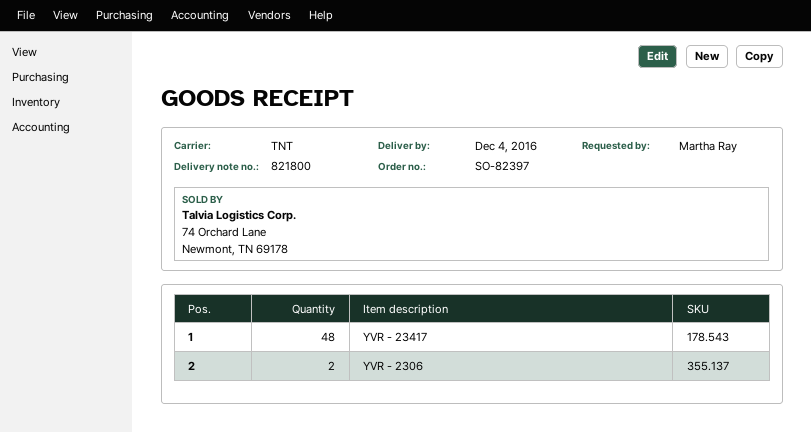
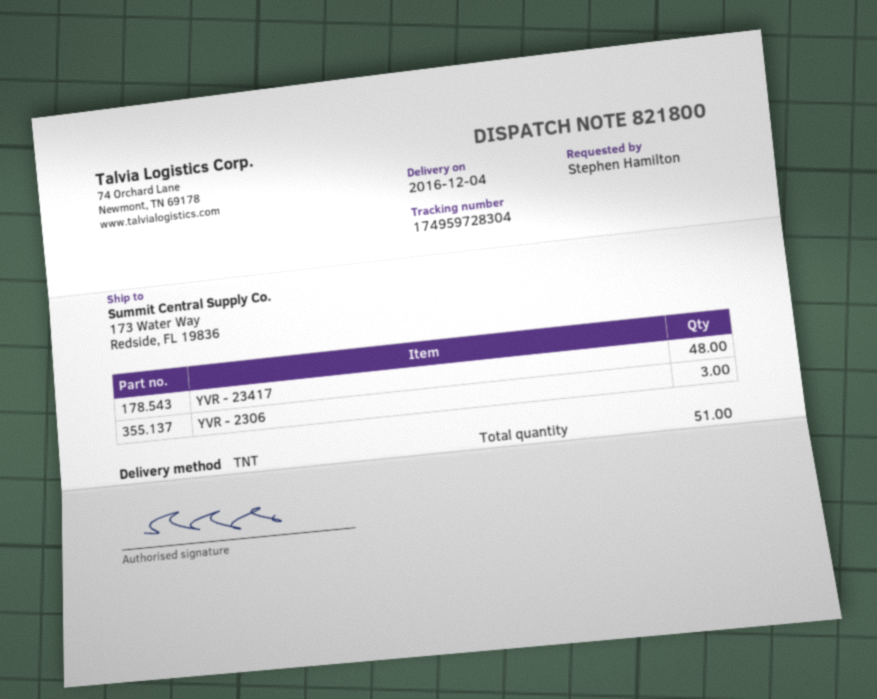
ordered by: Martha Ray -> Stephen Hamilton
YVR - 2306: 2 -> 3

